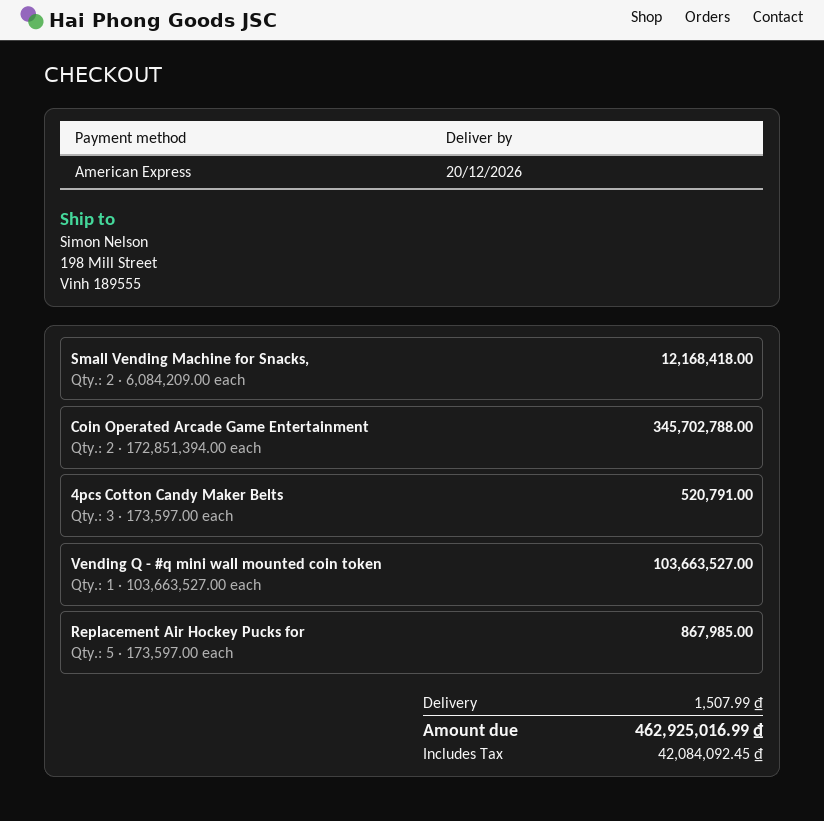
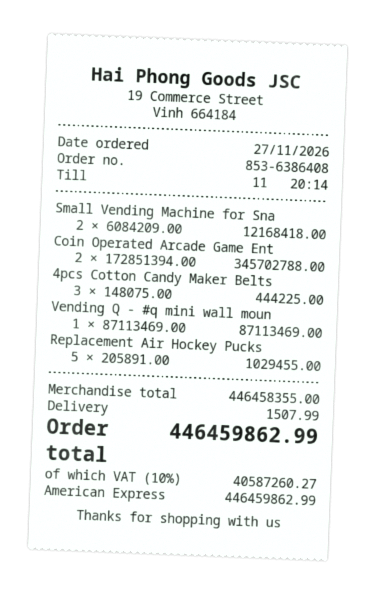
4pcs Cotton Candy Maker Belts: 3 x 173597.00 = 520791.00 -> 3 x 148075.00 = 444225.00
Vending Q - #q mini wall mounted coin token: 1 x 103663527.00 = 103663527.00 -> 1 x 87113469.00 = 87113469.00
Replacement Air Hockey Pucks for: 5 x 173597.00 = 867985.00 -> 5 x 205891.00 = 1029455.00
tax: 42084092.45 -> 40587260.27
total: 462925016.99 -> 446459862.99

